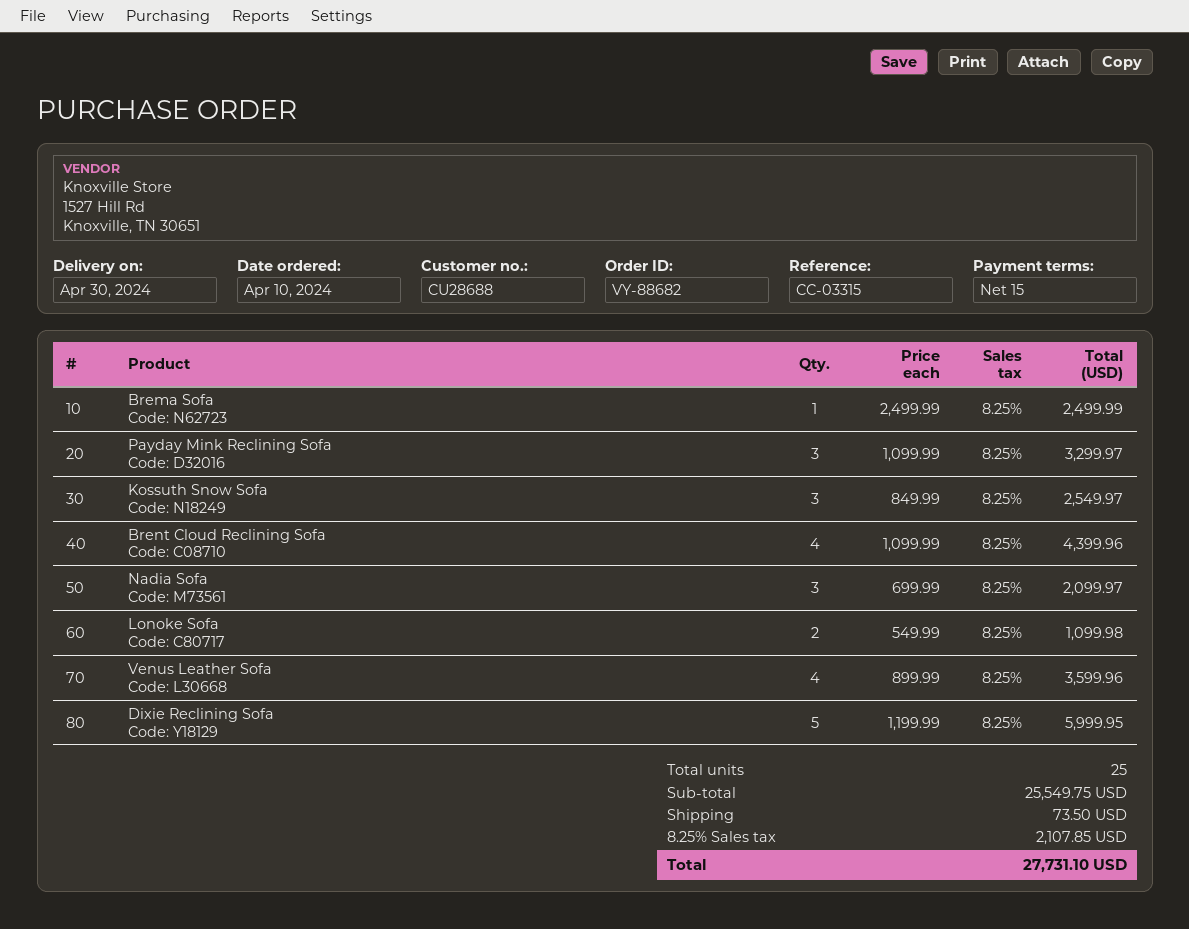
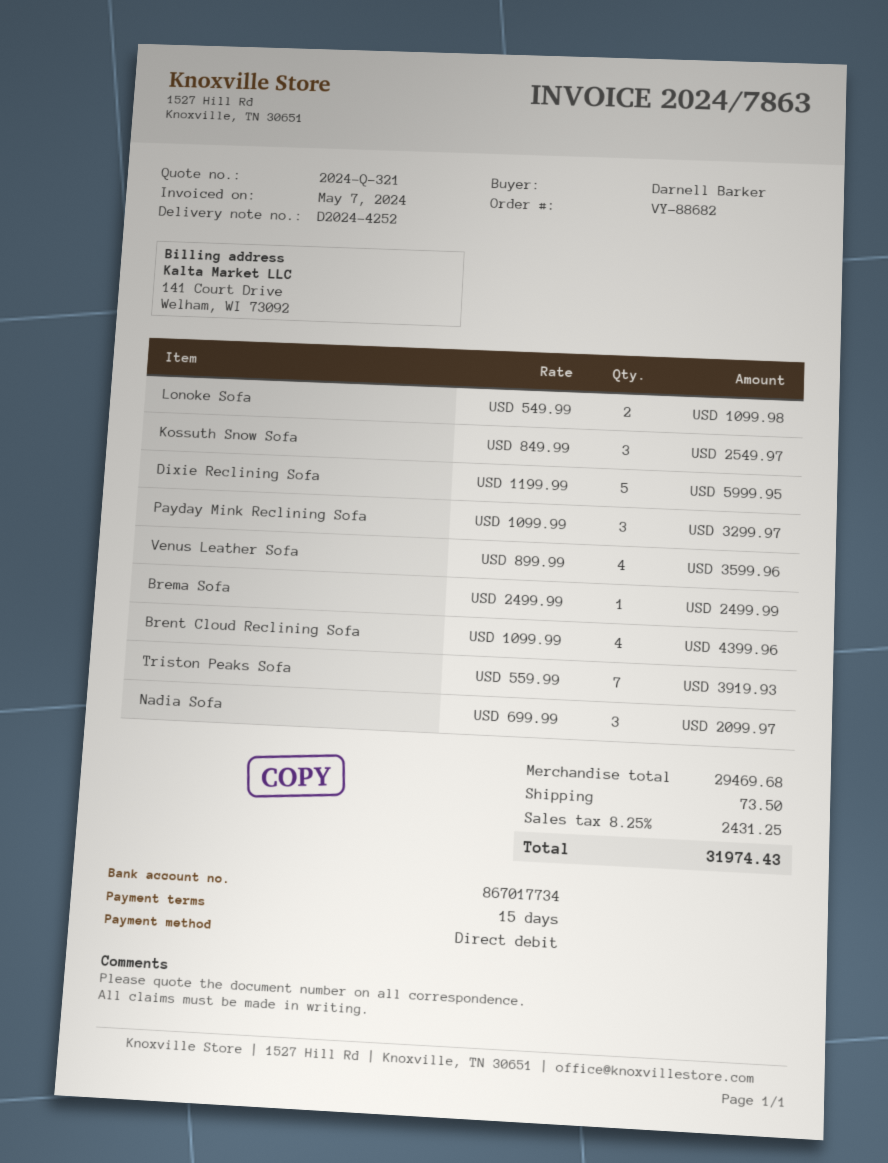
Triston Peaks Sofa: none -> 7 x 559.99 = 3919.93
subtotal: 25549.75 -> 29469.68
tax: 8.25% = 2107.85 -> 8.25% = 2431.25
total: 27731.10 -> 31974.43

